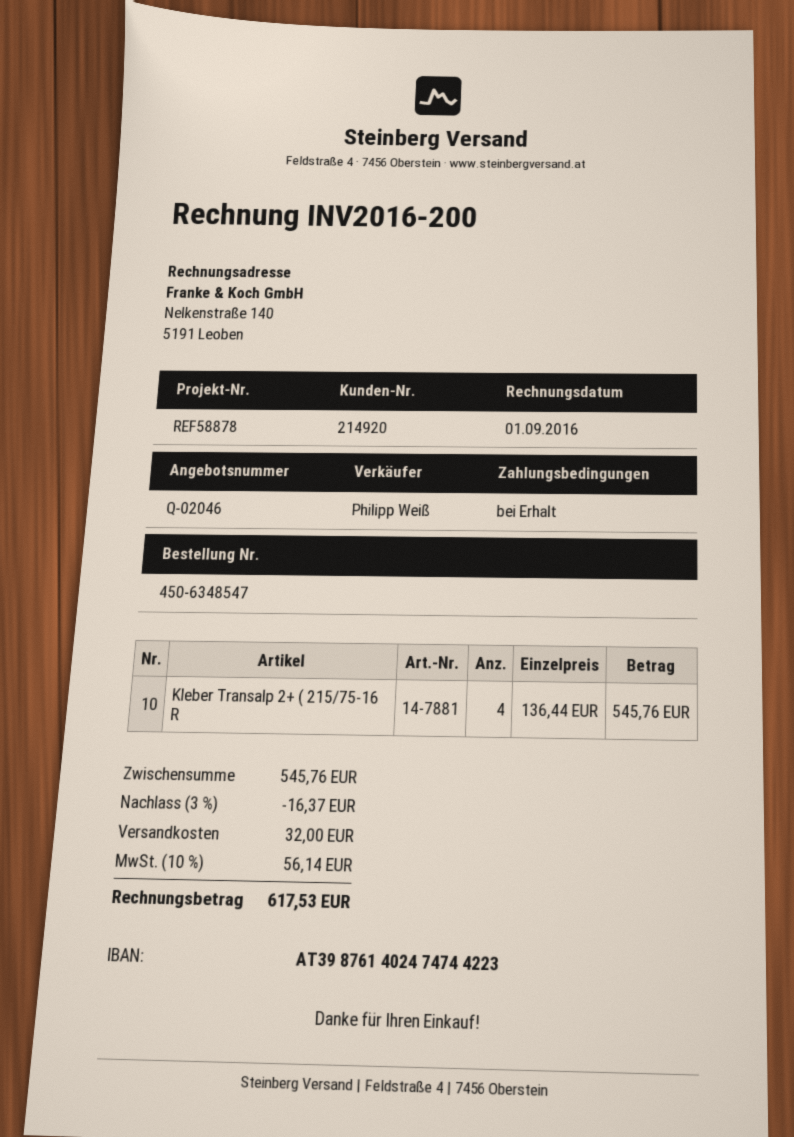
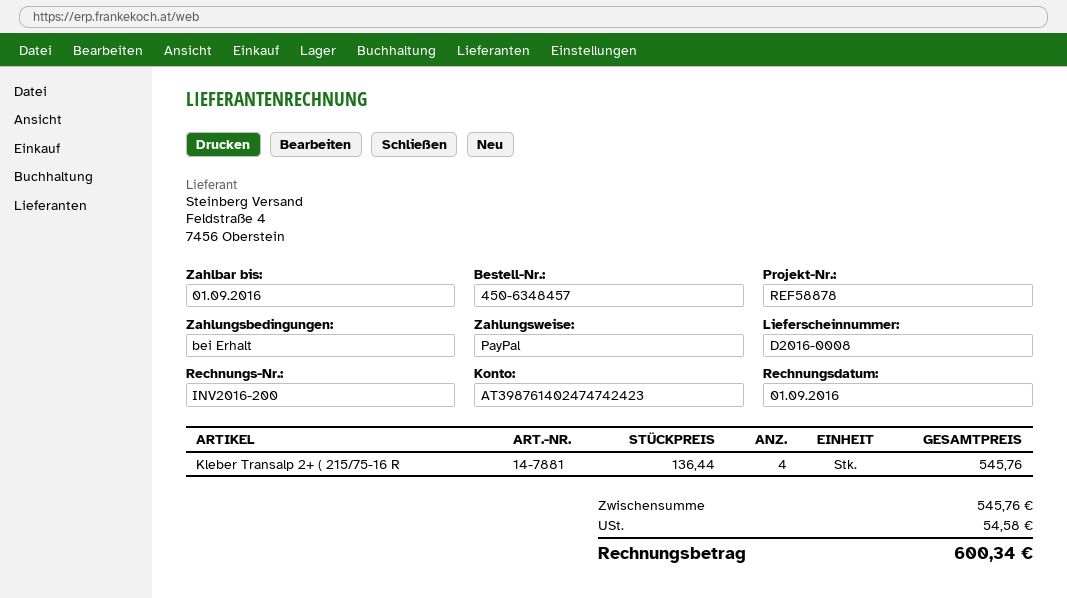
order number: 450-6348547 -> 450-6348457
bank account: AT398761402474744223 -> AT398761402474742423
discount: 3% = 16.37 -> none
shipping: 32.00 -> none
tax: 56.14 -> 54.58
total: 617.53 -> 600.34

